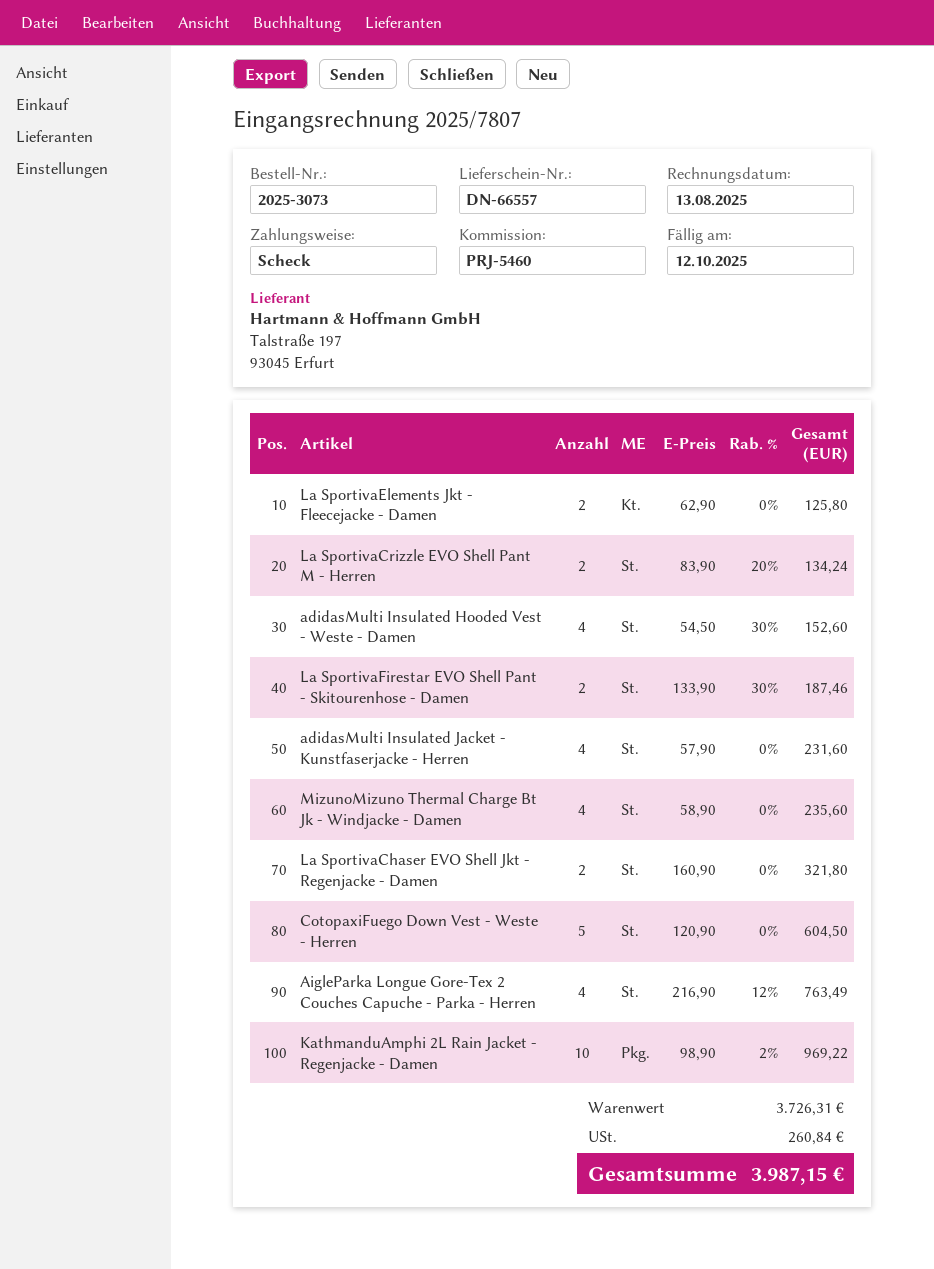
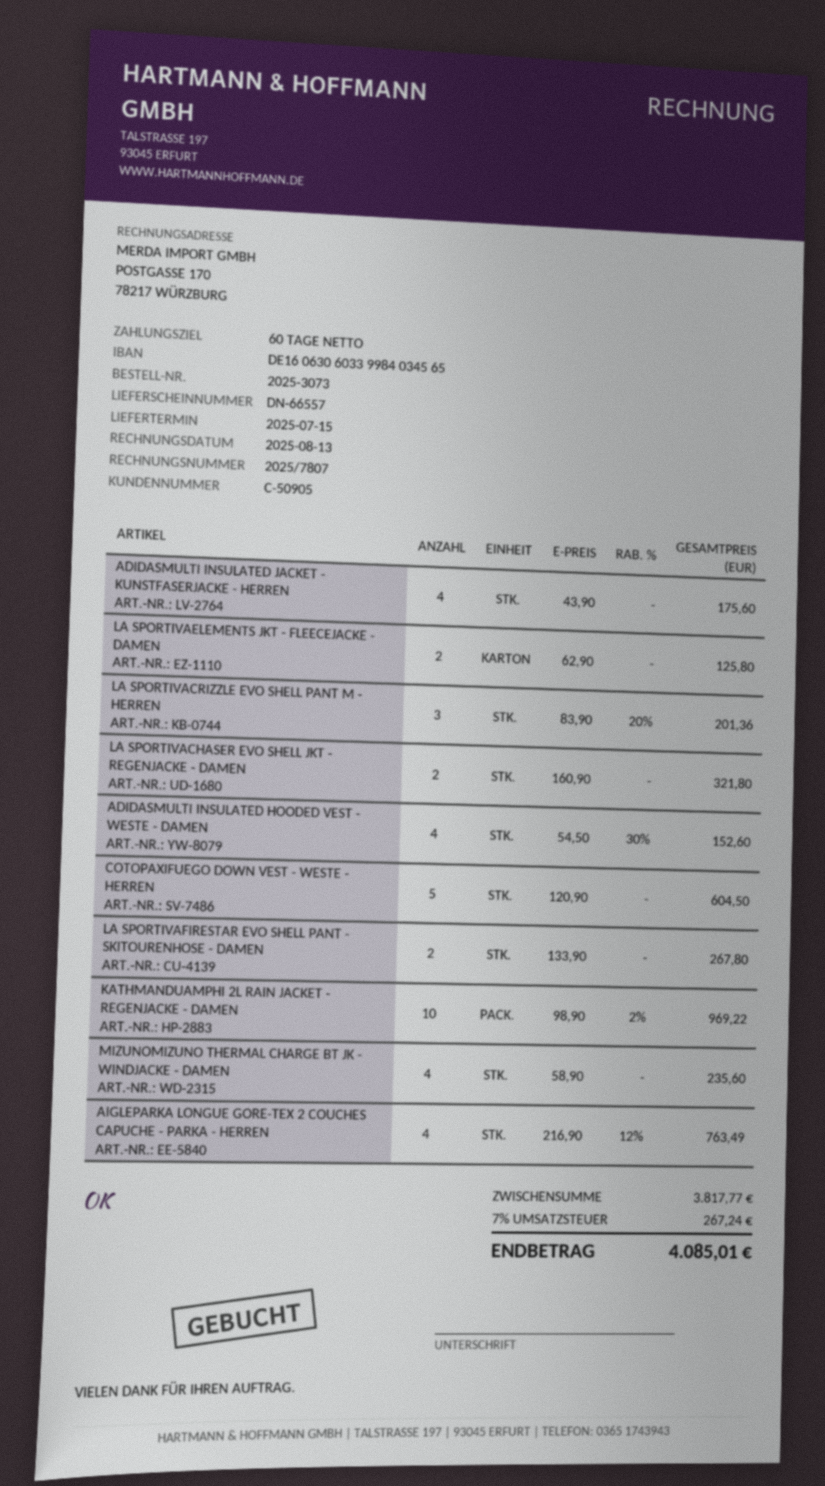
La SportivaCrizzle EVO Shell Pant M - Herren: 2 x 83.90 - 20% = 134.24 -> 3 x 83.90 - 20% = 201.36
La SportivaFirestar EVO Shell Pant - Skitourenhose - Damen: 2 x 133.90 - 30% = 187.46 -> 2 x 133.90 = 267.80
adidasMulti Insulated Jacket - Kunstfaserjacke - Herren: 4 x 57.90 = 231.60 -> 4 x 43.90 = 175.60
subtotal: 3726.31 -> 3817.77
tax: 260.84 -> 267.24
total: 3987.15 -> 4085.01

